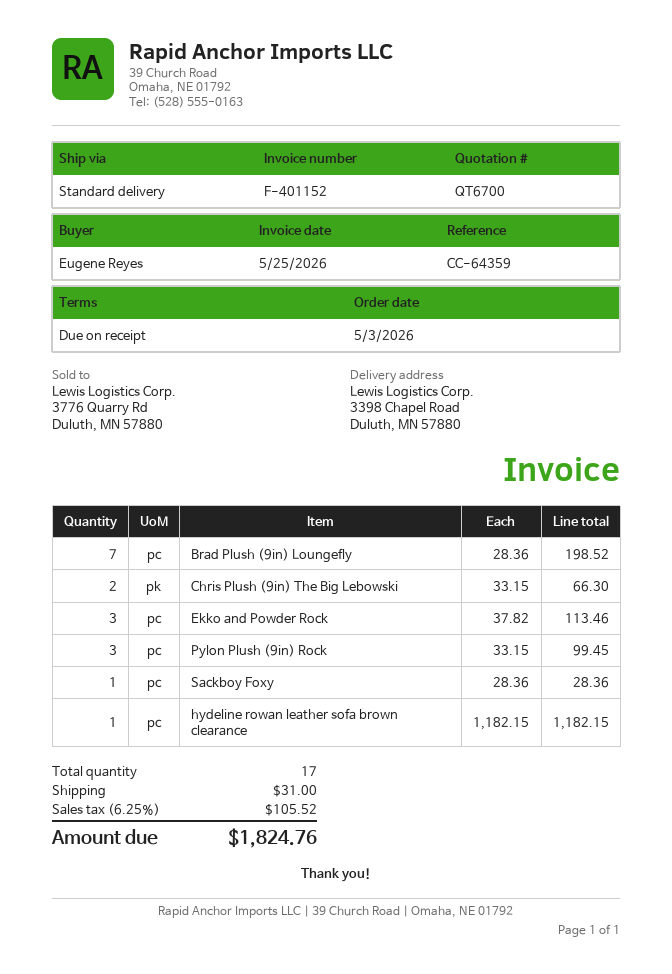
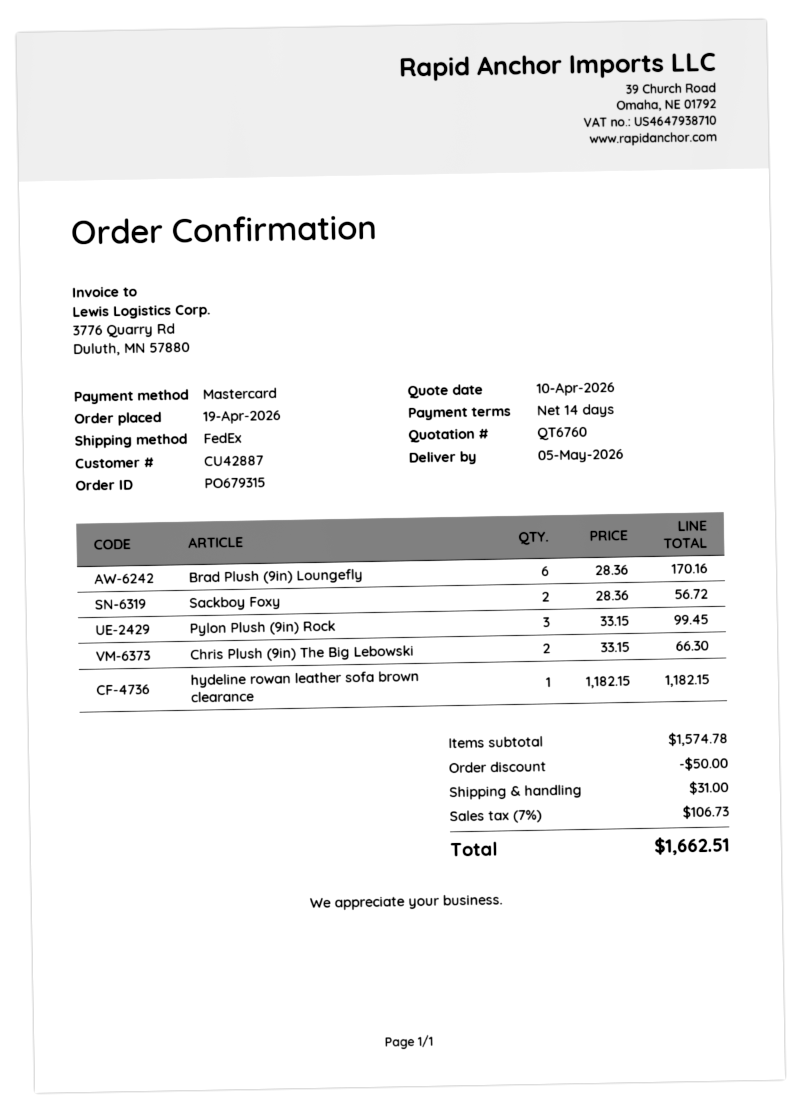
quote number: QT6700 -> QT6760
order date: 2026-05-03 -> 2026-04-19
payment terms: on receipt -> 14 days
shipping method: standard -> FedEx
Brad Plush (9in) Loungefly: 7 x 28.36 = 198.52 -> 6 x 28.36 = 170.16
Ekko and Powder Rock: 3 x 37.82 = 113.46 -> none
Sackboy Foxy: 1 x 28.36 = 28.36 -> 2 x 28.36 = 56.72
discount: none -> 50.00
tax: 6.25% = 105.52 -> 7% = 106.73
total: 1824.76 -> 1662.51

